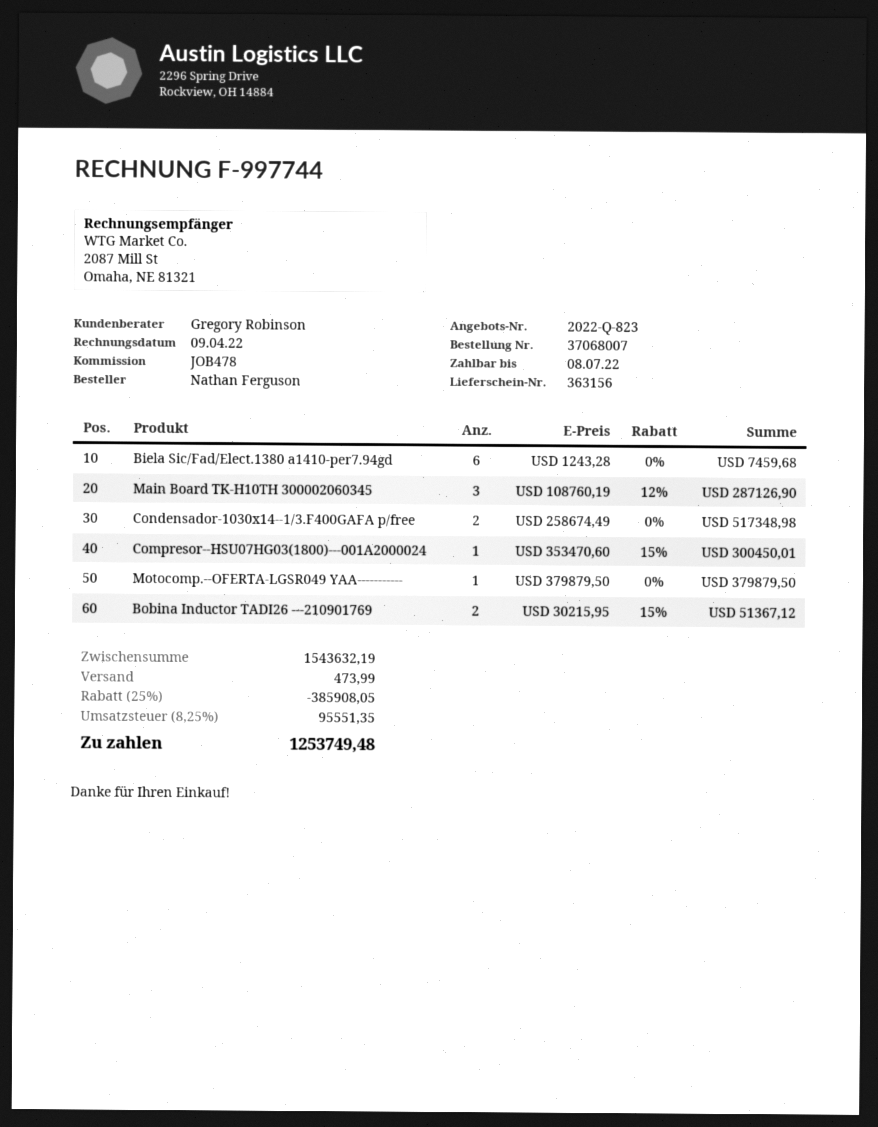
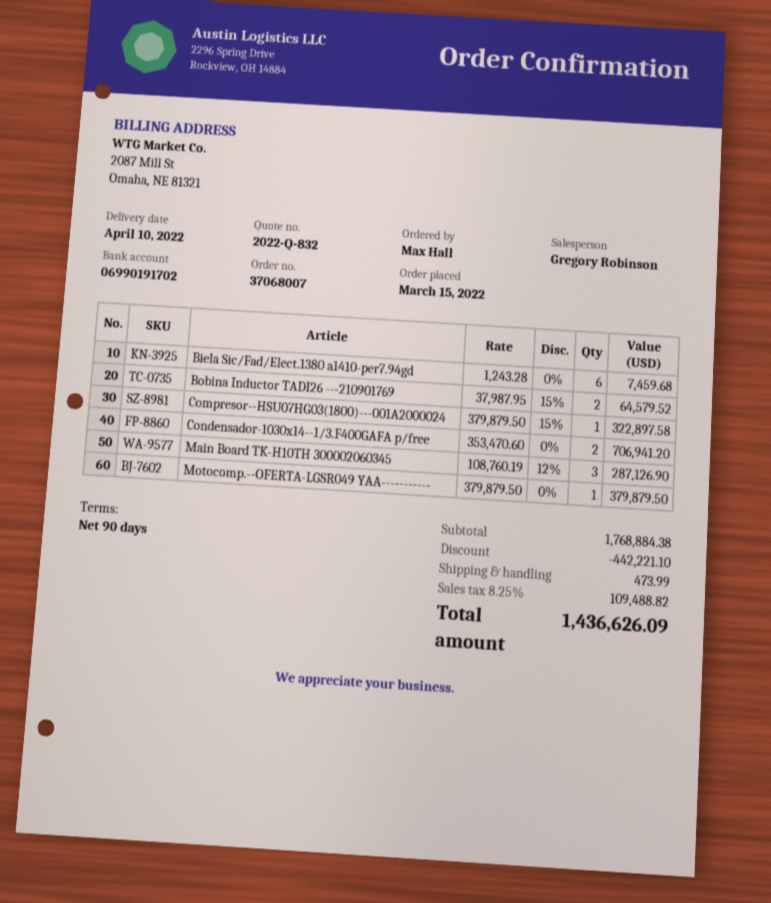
quote number: 2022-Q-823 -> 2022-Q-832
ordered by: Nathan Ferguson -> Max Hall
Condensador-1030x14--1/3.F400GAFA p/free: 2 x 258674.49 = 517348.98 -> 2 x 353470.60 = 706941.20
Compresor--HSU07HG03(1800)---001A2000024: 1 x 353470.60 - 15% = 300450.01 -> 1 x 379879.50 - 15% = 322897.58
Bobina Inductor TADI26 ---210901769: 2 x 30215.95 - 15% = 51367.12 -> 2 x 37987.95 - 15% = 64579.52
subtotal: 1543632.19 -> 1768884.38
discount: 385908.05 -> 442221.10
tax: 8.25% = 95551.35 -> 8.25% = 109488.82
total: 1253749.48 -> 1436626.09

